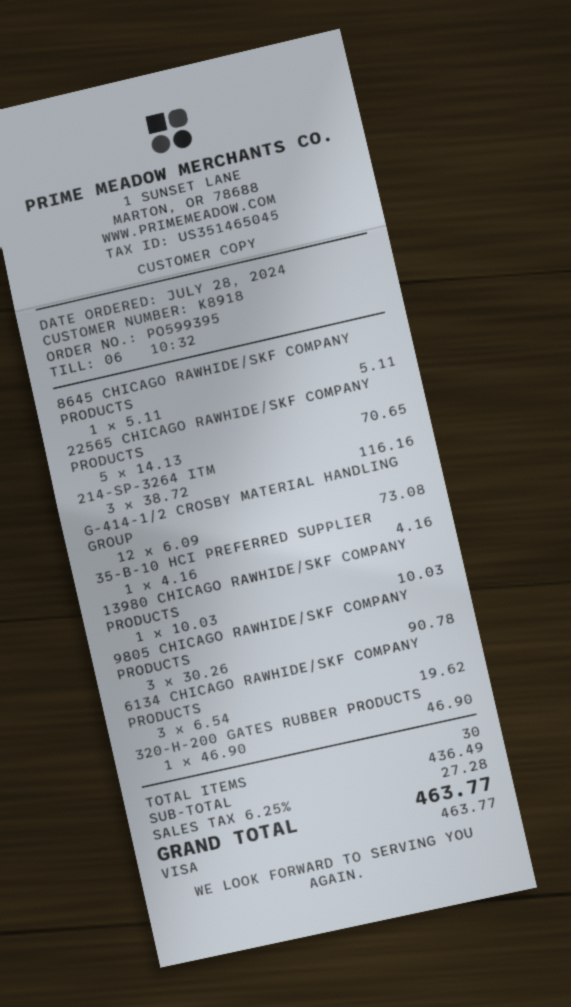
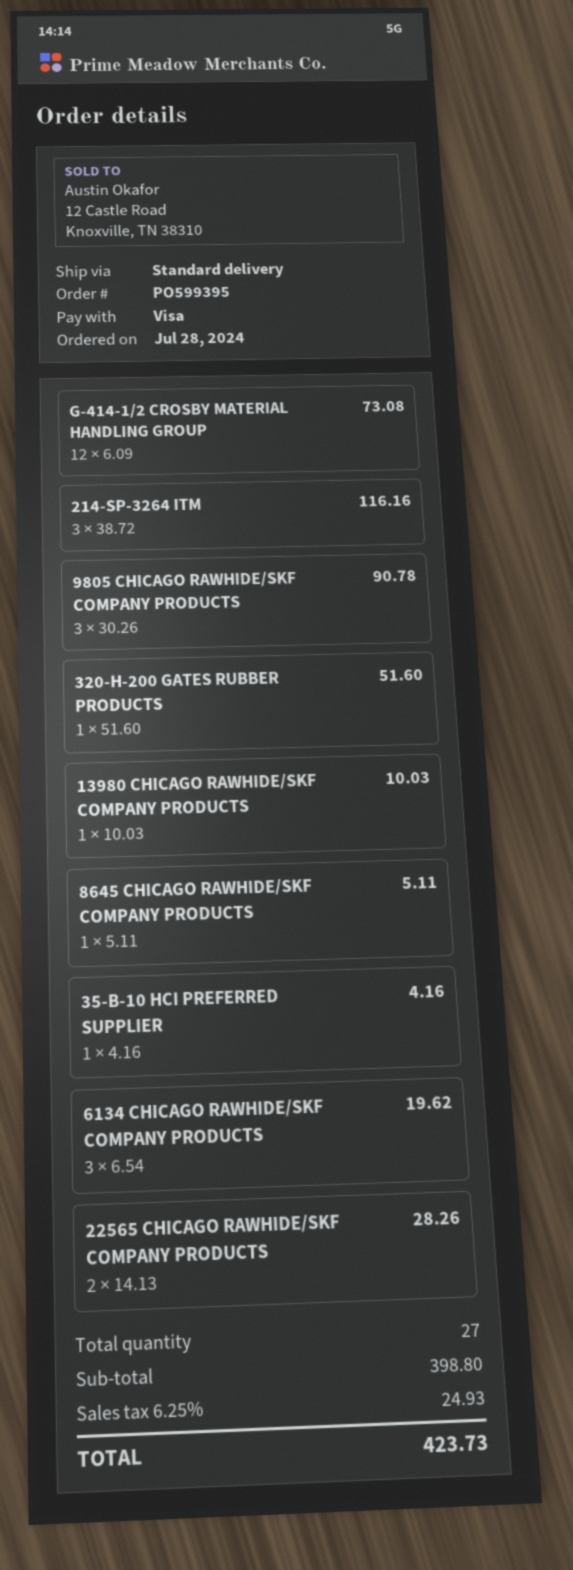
22565 CHICAGO RAWHIDE/SKF COMPANY PRODUCTS: 5 x 14.13 = 70.65 -> 2 x 14.13 = 28.26
320-H-200 GATES RUBBER PRODUCTS: 1 x 46.90 = 46.90 -> 1 x 51.60 = 51.60
total quantity: 30 -> 27
subtotal: 436.49 -> 398.80
tax: 6.25% = 27.28 -> 6.25% = 24.93
total: 463.77 -> 423.73

